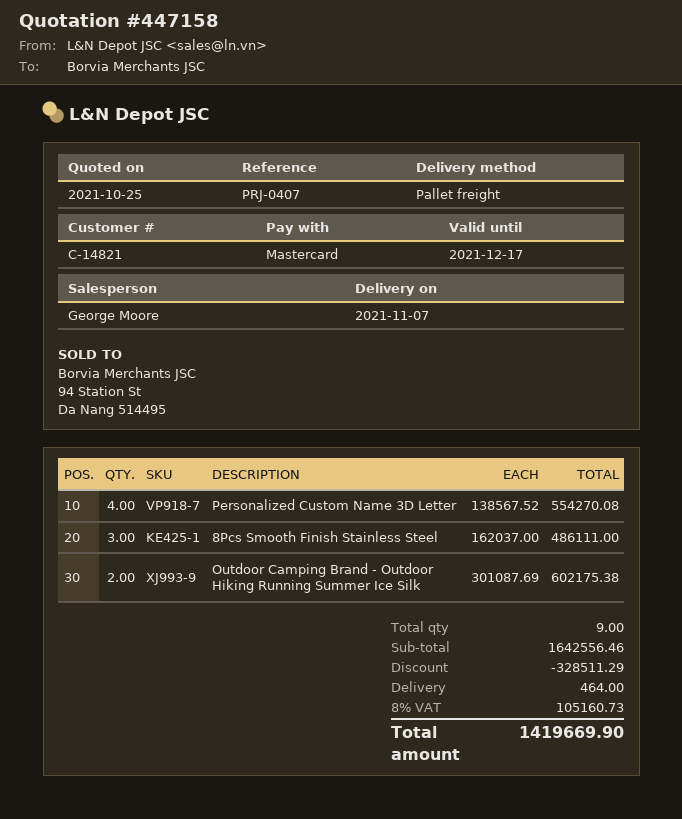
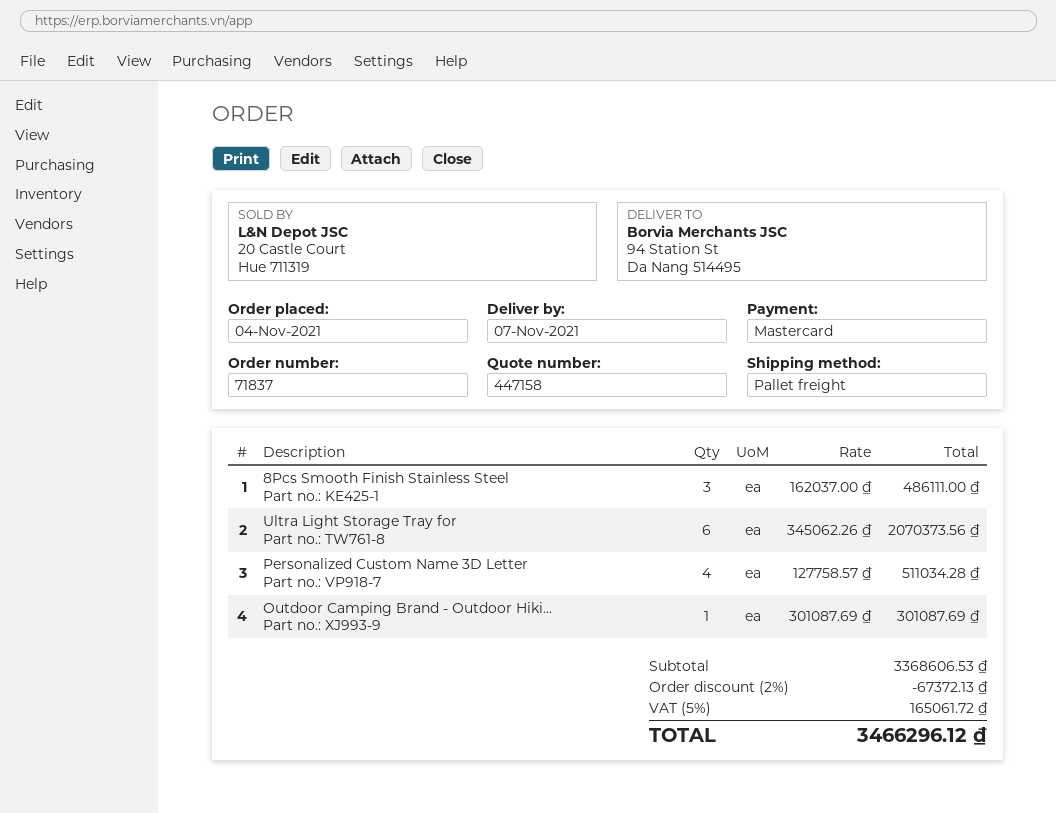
Personalized Custom Name 3D Letter: 4 x 138567.52 = 554270.08 -> 4 x 127758.57 = 511034.28
Outdoor Camping Brand - Outdoor Hiking Running Summer Ice Silk: 2 x 301087.69 = 602175.38 -> 1 x 301087.69 = 301087.69
Ultra Light Storage Tray for: none -> 6 x 345062.26 = 2070373.56
subtotal: 1642556.46 -> 3368606.53
discount: 328511.29 -> 67372.13
shipping: 464.00 -> none
tax: 8% = 105160.73 -> 5% = 165061.72
total: 1419669.90 -> 3466296.12

